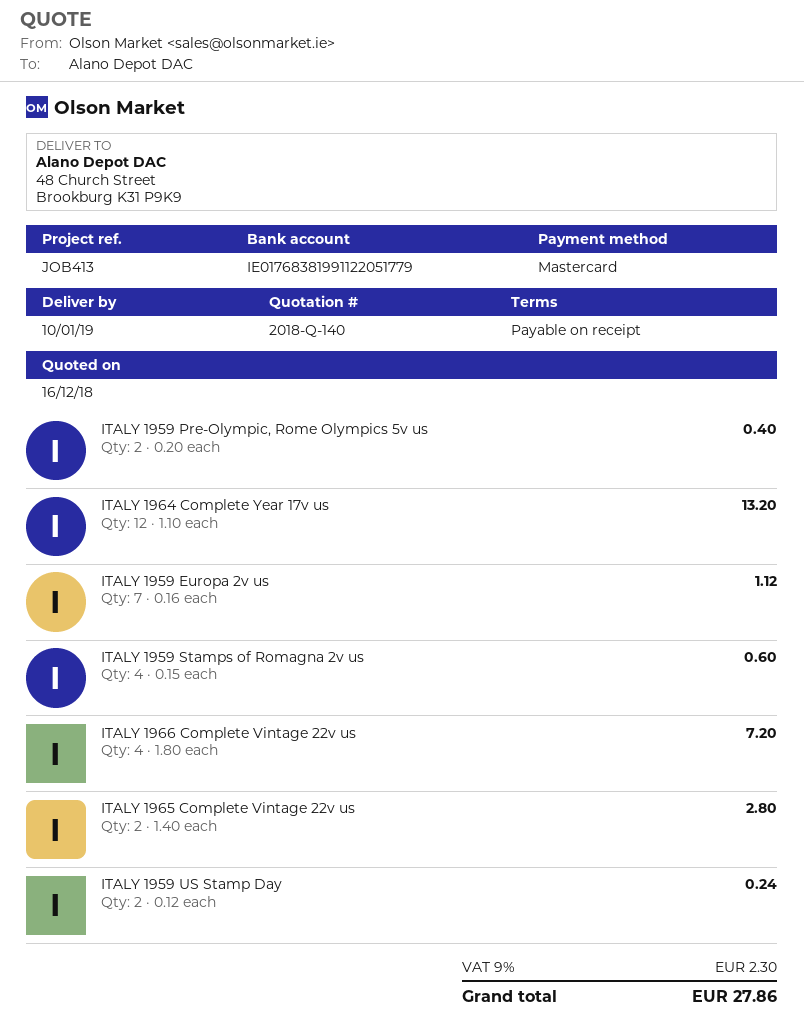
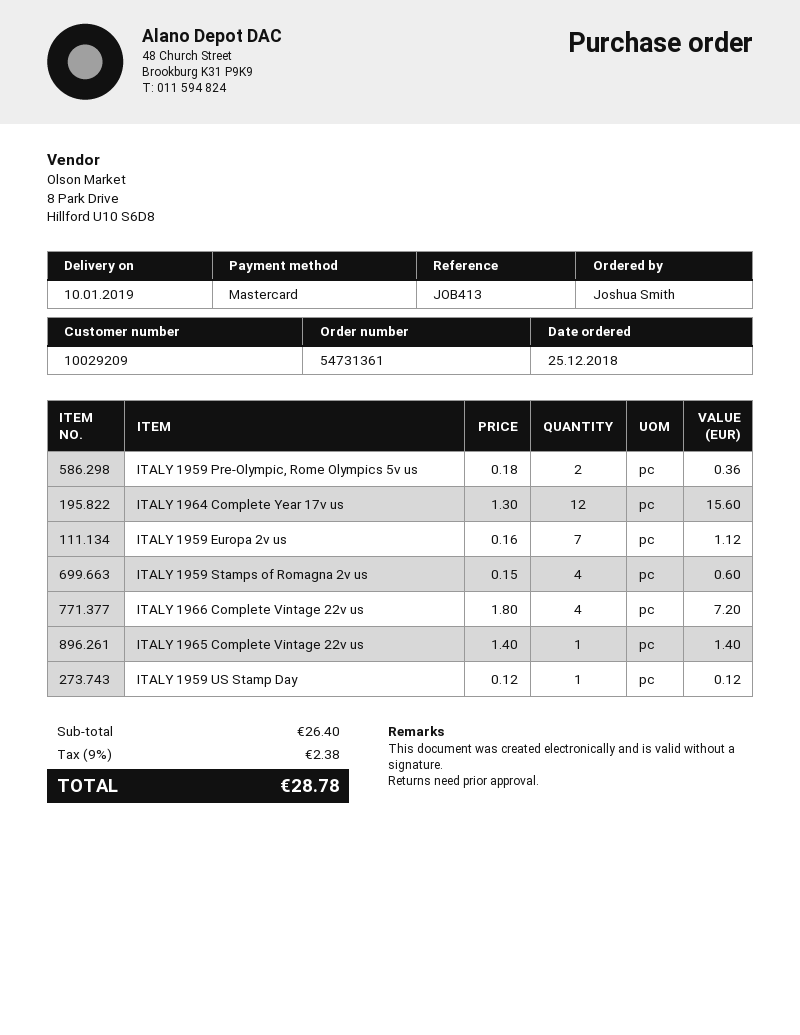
ITALY 1959 Pre-Olympic, Rome Olympics 5v us: 2 x 0.20 = 0.40 -> 2 x 0.18 = 0.36
ITALY 1964 Complete Year 17v us: 12 x 1.10 = 13.20 -> 12 x 1.30 = 15.60
ITALY 1965 Complete Vintage 22v us: 2 x 1.40 = 2.80 -> 1 x 1.40 = 1.40
ITALY 1959 US Stamp Day: 2 x 0.12 = 0.24 -> 1 x 0.12 = 0.12
tax: 9% = 2.30 -> 9% = 2.38
total: 27.86 -> 28.78

